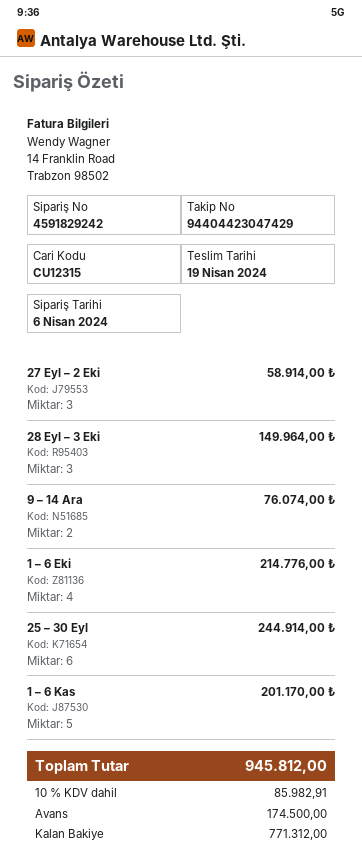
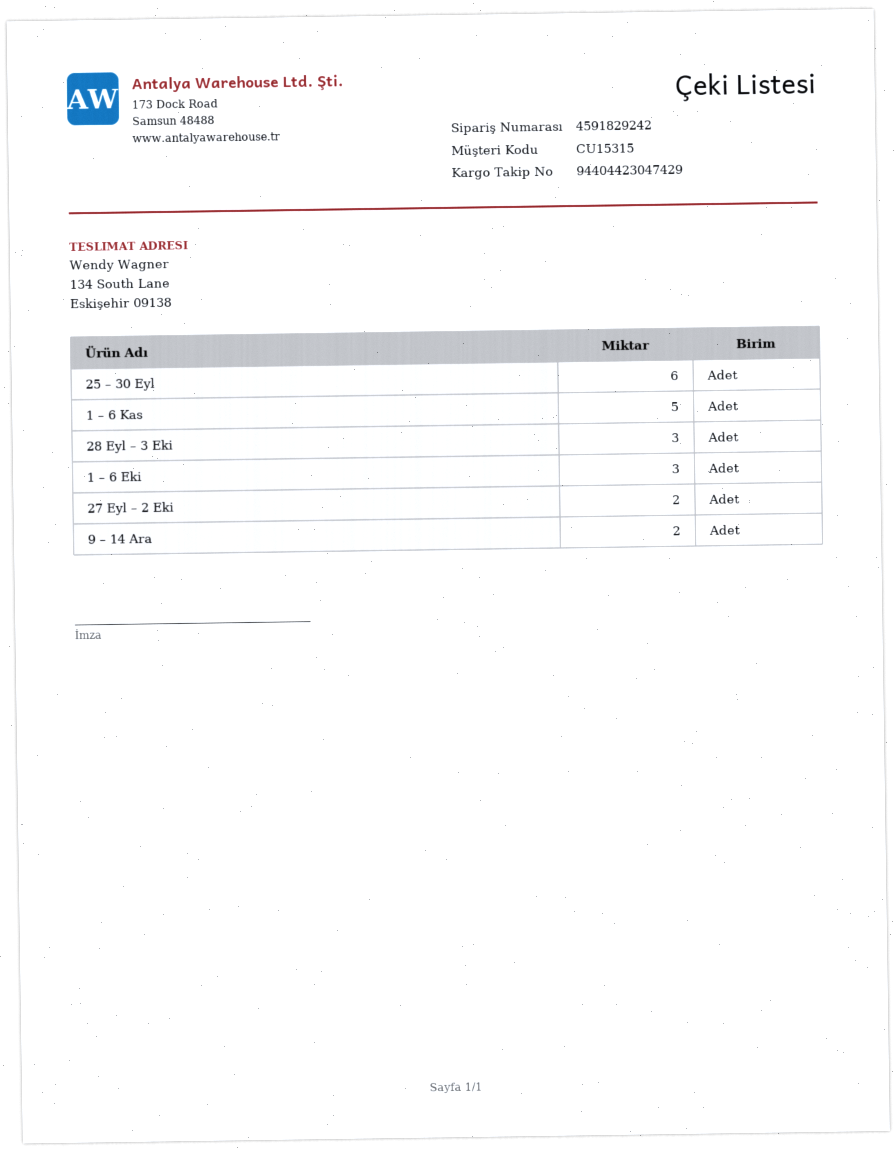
customer number: CU12315 -> CU15315
27 Eyl – 2 Eki: 3 -> 2
1 – 6 Eki: 4 -> 3

